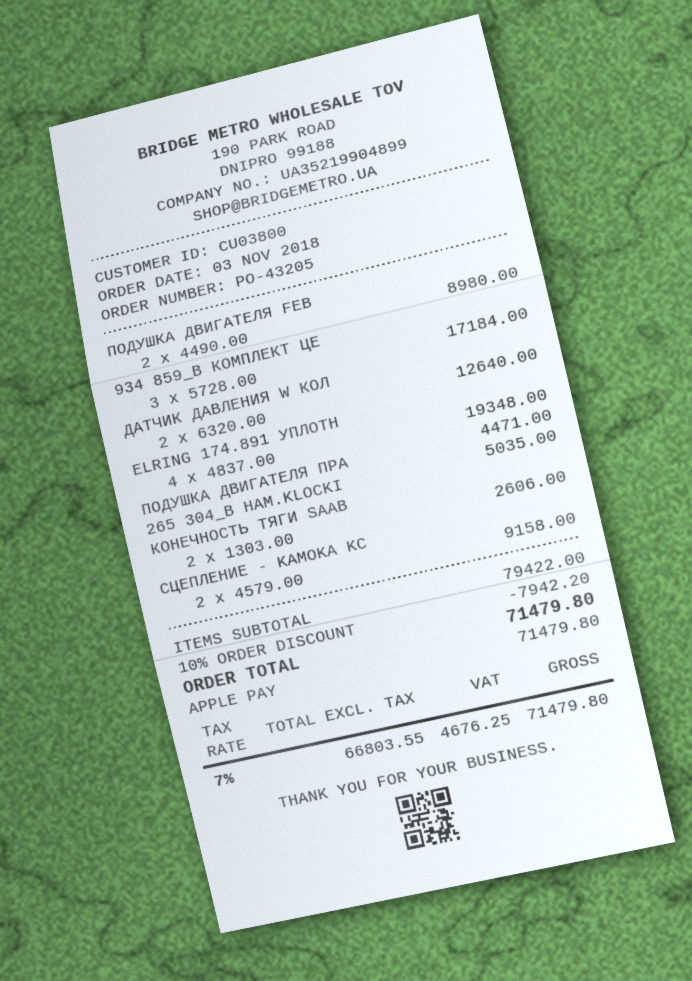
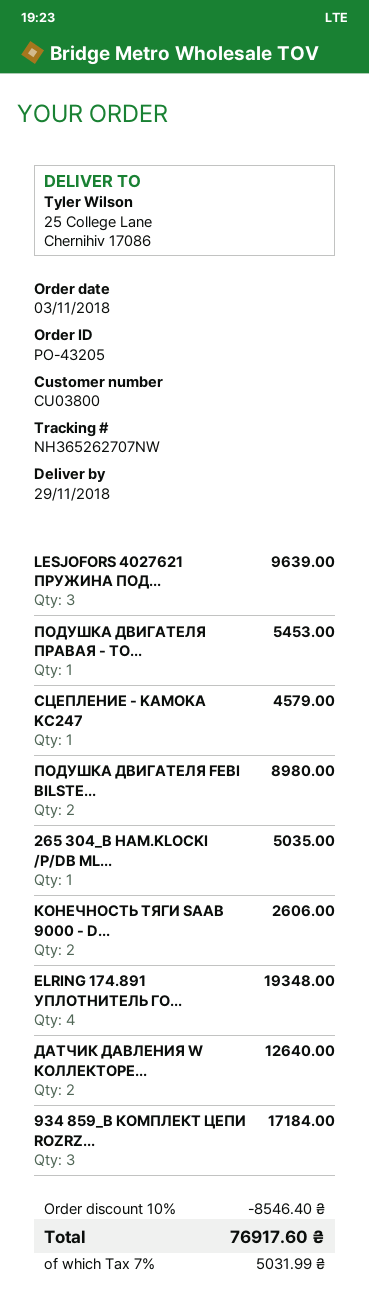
ПОДУШКА ДВИГАТЕЛЯ ПРА: 1 for 4471.00 -> 1 for 5453.00
СЦЕПЛЕНИЕ - KAMOKA KC: 2 for 9158.00 -> 1 for 4579.00
LESJOFORS 4027621 ПРУЖИНА ПОД...: none -> 3 for 9639.00
discount: 10% = 7942.20 -> 10% = 8546.40
tax: 7% = 4676.25 -> 7% = 5031.99
total: 71479.80 -> 76917.60

